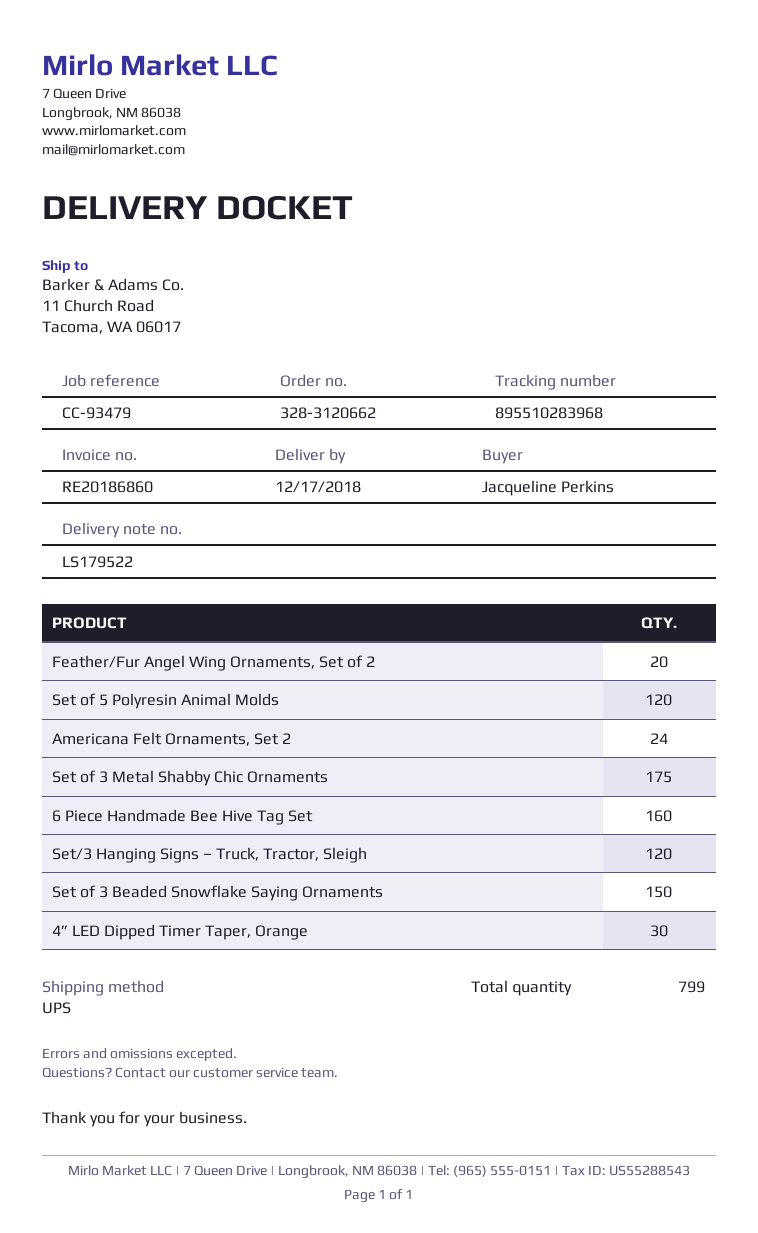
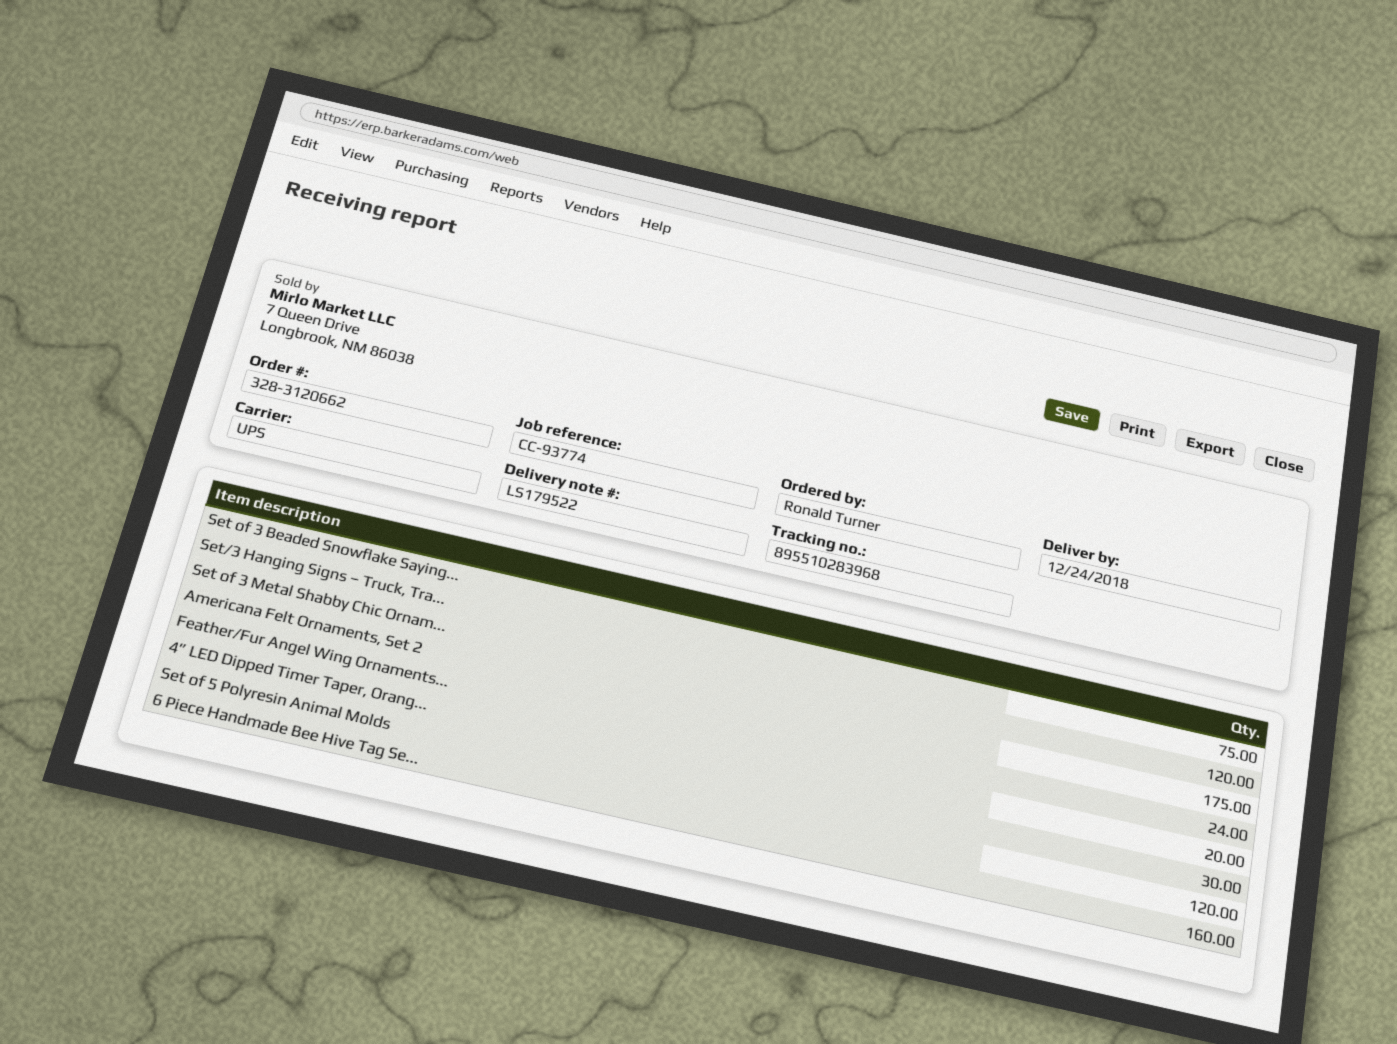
delivery date: 2018-12-17 -> 2018-12-24
reference: CC-93479 -> CC-93774
ordered by: Jacqueline Perkins -> Ronald Turner
Set of 3 Beaded Snowflake Saying Ornaments: 150 -> 75

